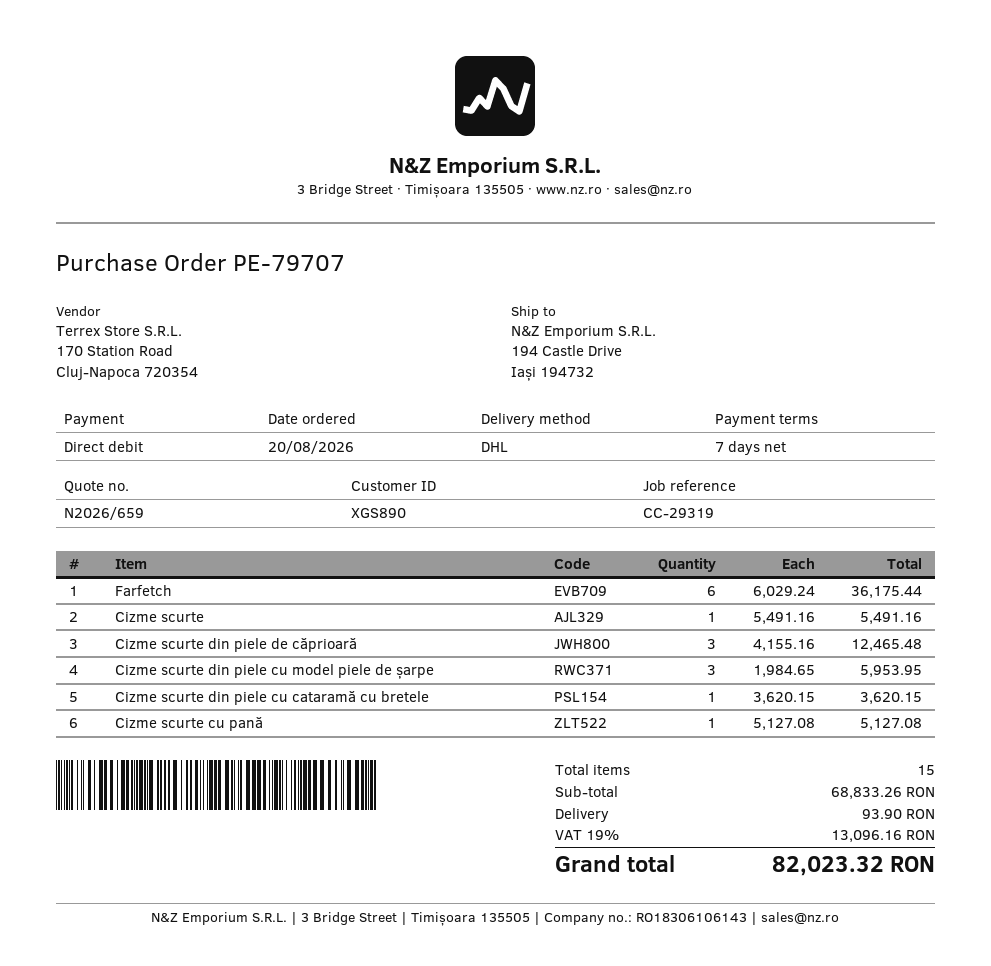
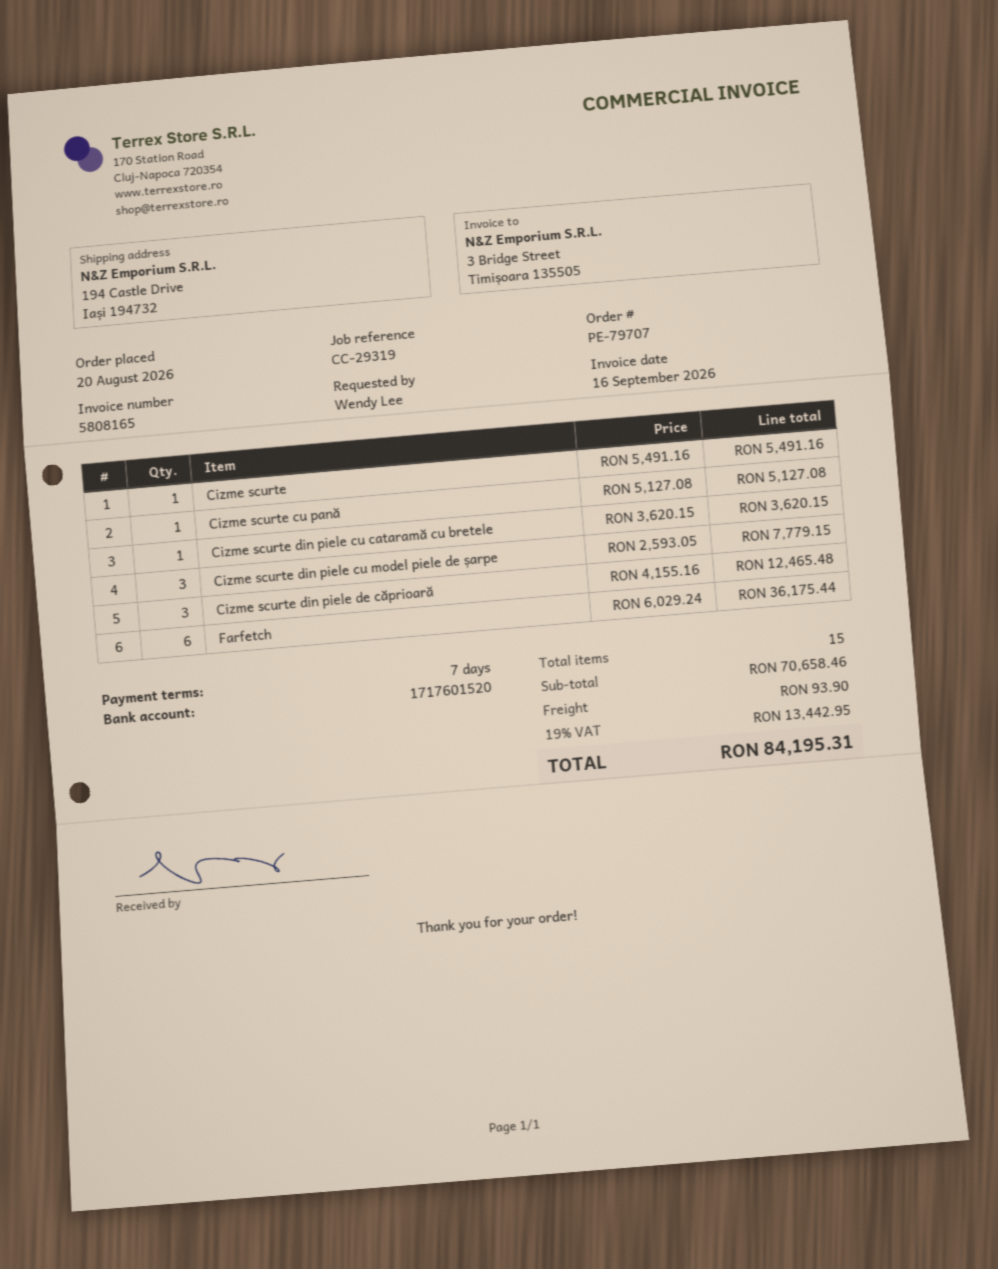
Cizme scurte din piele cu model piele de șarpe: 3 x 1984.65 = 5953.95 -> 3 x 2593.05 = 7779.15
subtotal: 68833.26 -> 70658.46
tax: 19% = 13096.16 -> 19% = 13442.95
total: 82023.32 -> 84195.31

